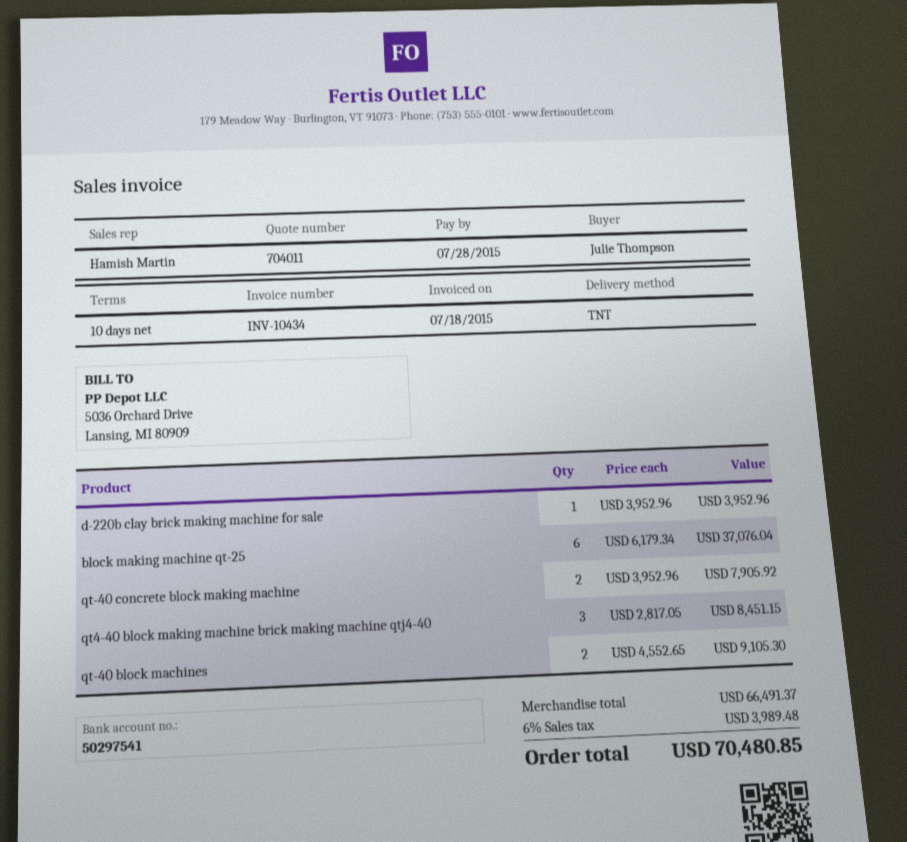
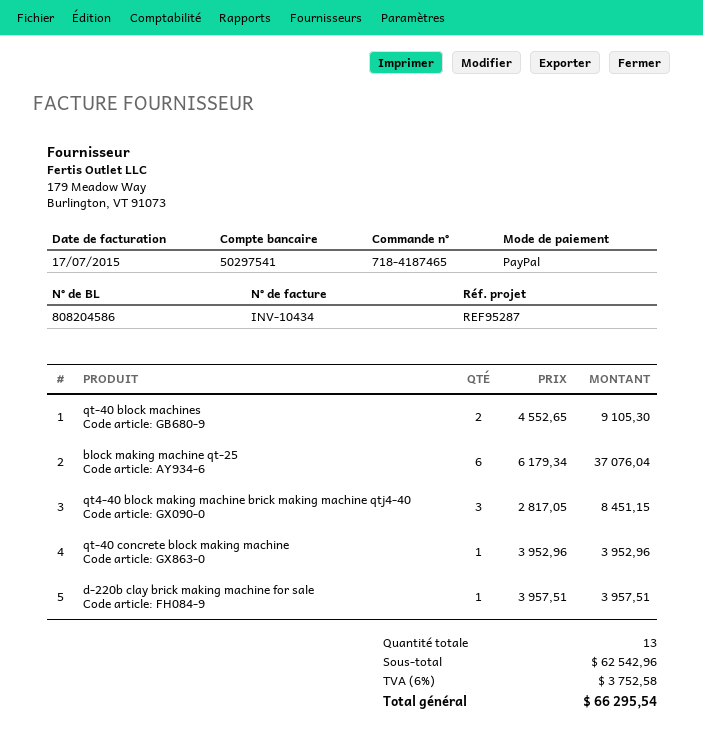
invoice date: 2015-07-18 -> 2015-07-17
d-220b clay brick making machine for sale: 1 x 3952.96 = 3952.96 -> 1 x 3957.51 = 3957.51
qt-40 concrete block making machine: 2 x 3952.96 = 7905.92 -> 1 x 3952.96 = 3952.96
subtotal: 66491.37 -> 62542.96
tax: 6% = 3989.48 -> 6% = 3752.58
total: 70480.85 -> 66295.54

